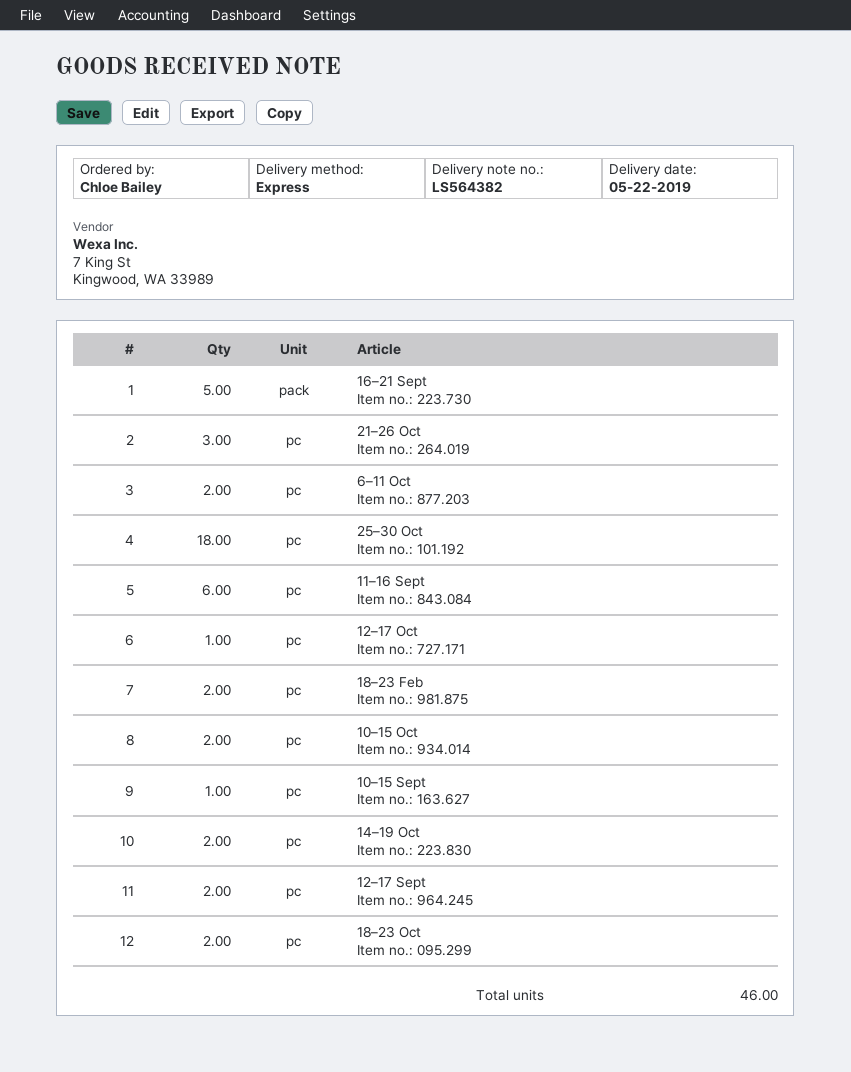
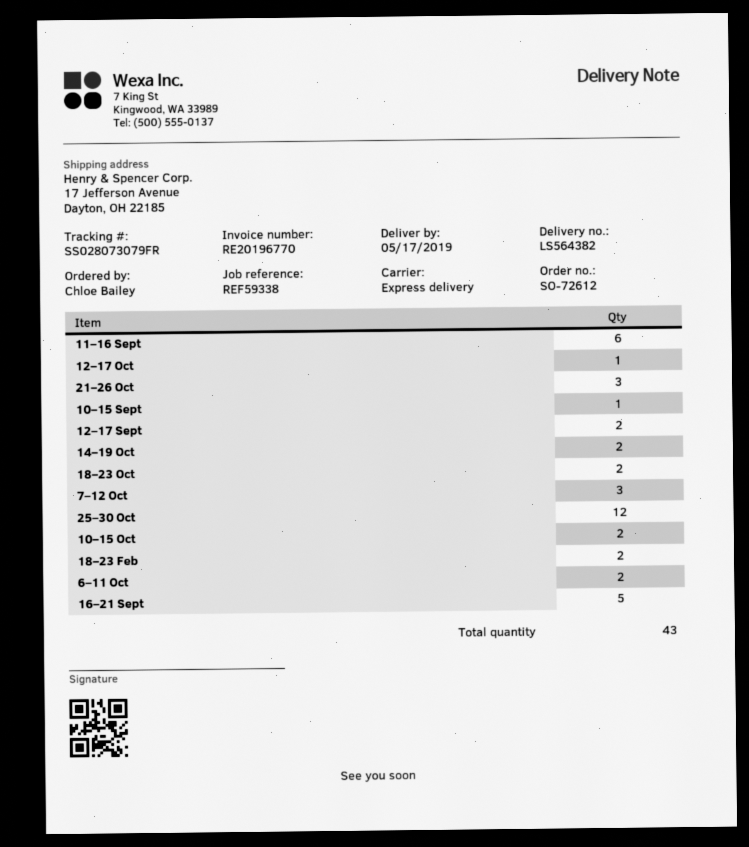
delivery date: 2019-05-22 -> 2019-05-17
25–30 Oct: 18 -> 12
7–12 Oct: none -> 3
total quantity: 46 -> 43

